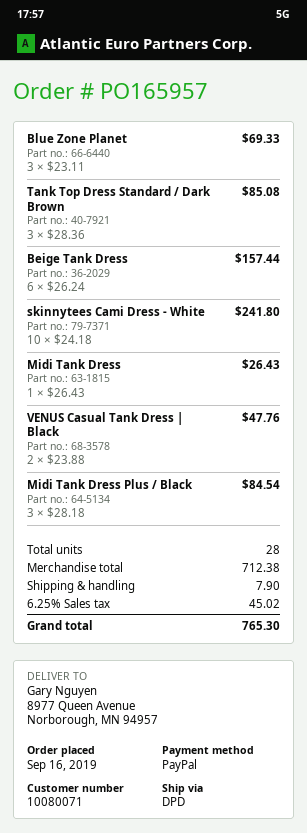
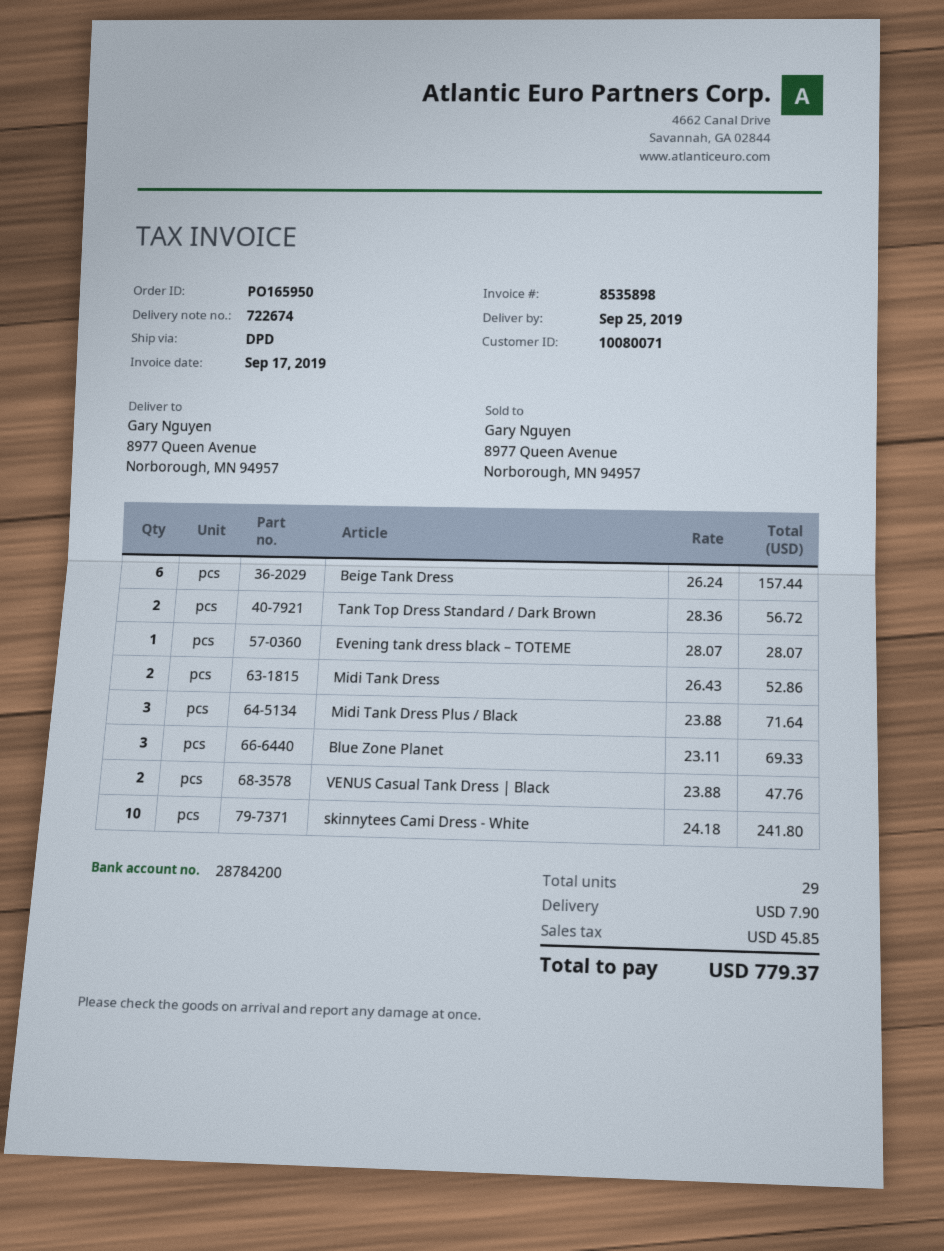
order number: PO165957 -> PO165950
Tank Top Dress Standard / Dark Brown: 3 x 28.36 = 85.08 -> 2 x 28.36 = 56.72
Midi Tank Dress: 1 x 26.43 = 26.43 -> 2 x 26.43 = 52.86
Midi Tank Dress Plus / Black: 3 x 28.18 = 84.54 -> 3 x 23.88 = 71.64
Evening tank dress black – TOTEME: none -> 1 x 28.07 = 28.07
total quantity: 28 -> 29
tax: 45.02 -> 45.85
total: 765.30 -> 779.37

